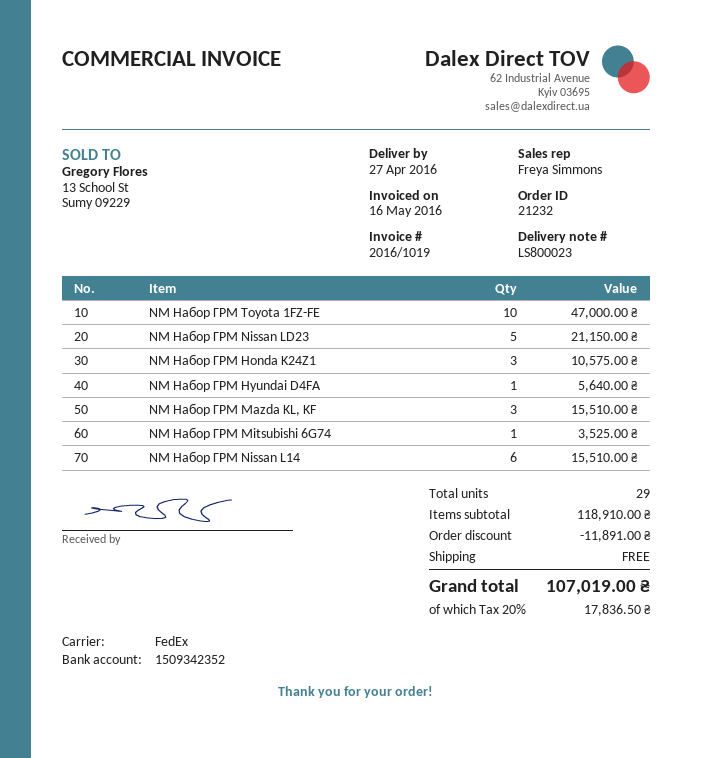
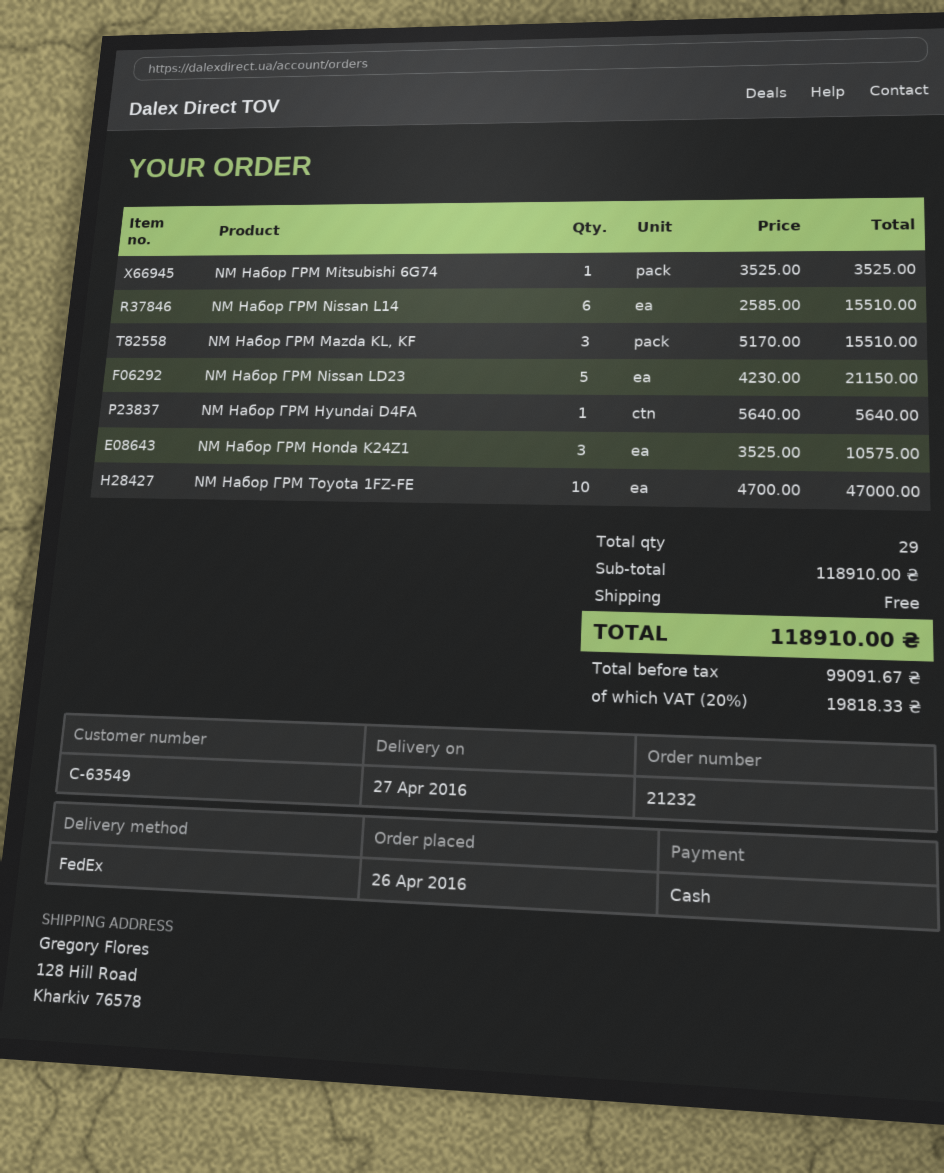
discount: 11891.00 -> none
tax: 20% = 17836.50 -> 20% = 19818.33
total: 107019.00 -> 118910.00

